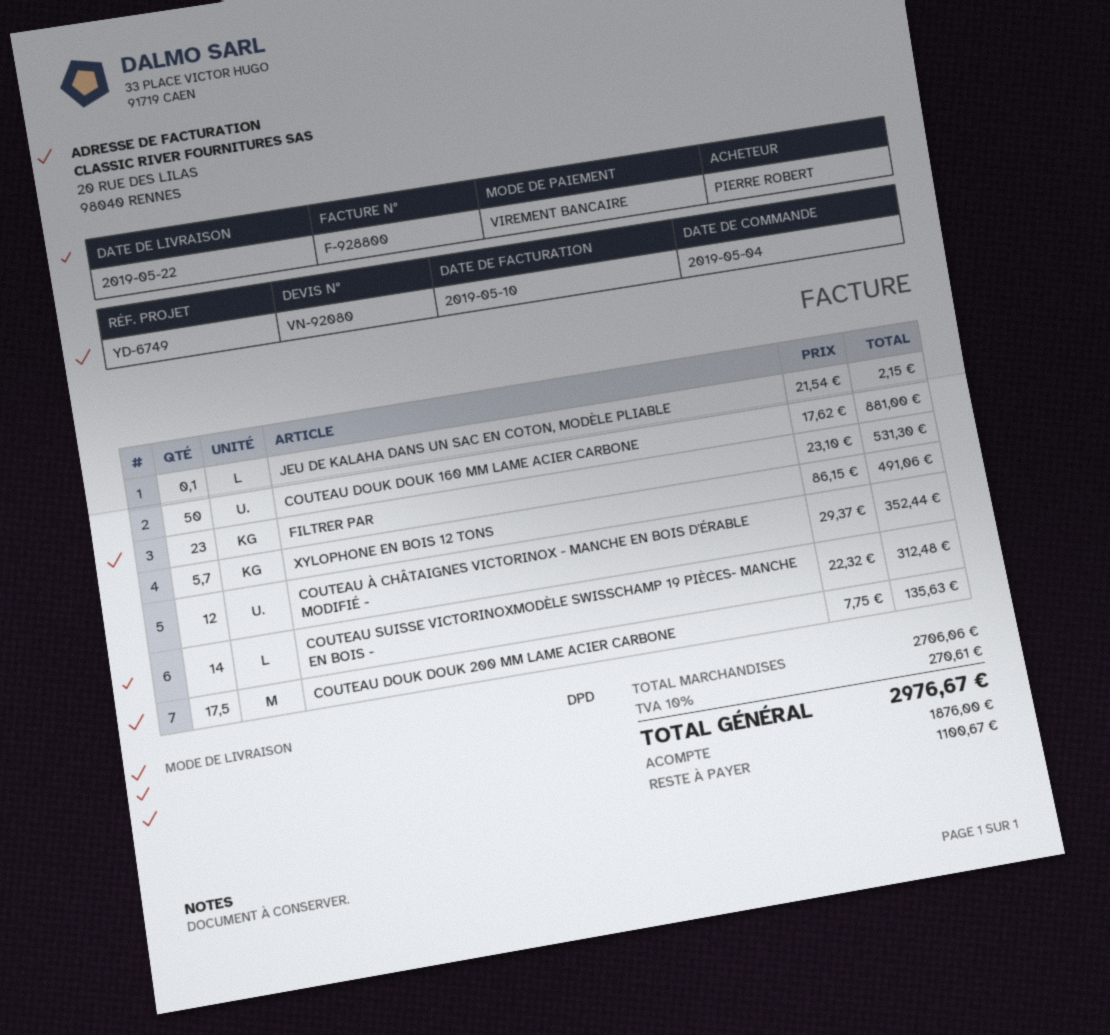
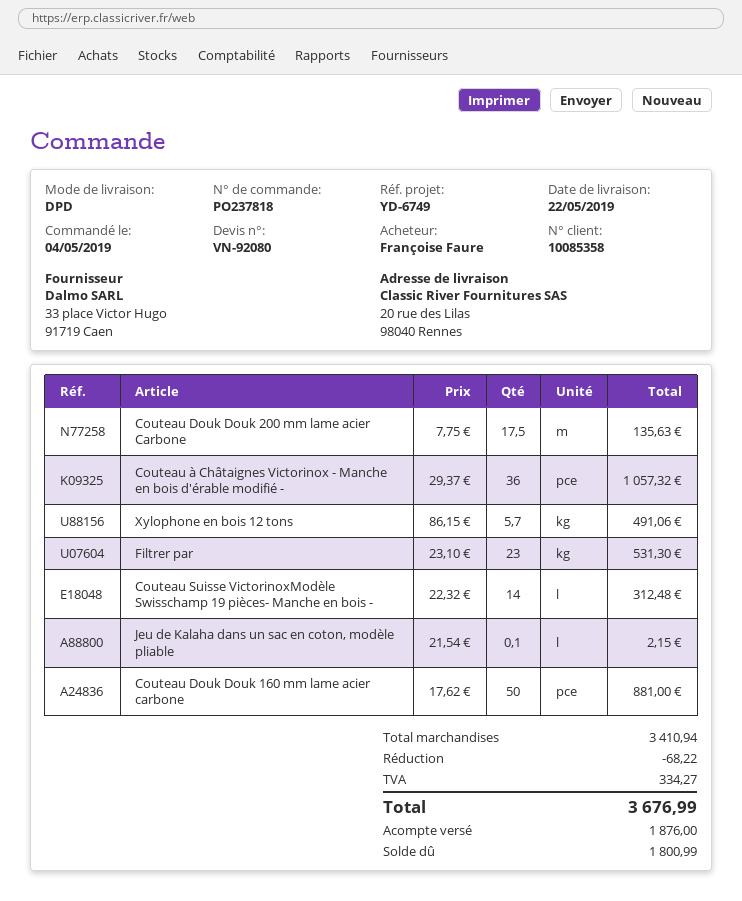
ordered by: PIERRE ROBERT -> Françoise Faure
COUTEAU À CHÂTAIGNES VICTORINOX - MANCHE EN BOIS D'ÉRABLE MODIFIÉ -: 12 x 29.37 = 352.44 -> 36 x 29.37 = 1057.32
subtotal: 2706.06 -> 3410.94
discount: none -> 68.22
tax: 270.61 -> 334.27
total: 2976.67 -> 3676.99
balance: 1100.67 -> 1800.99

